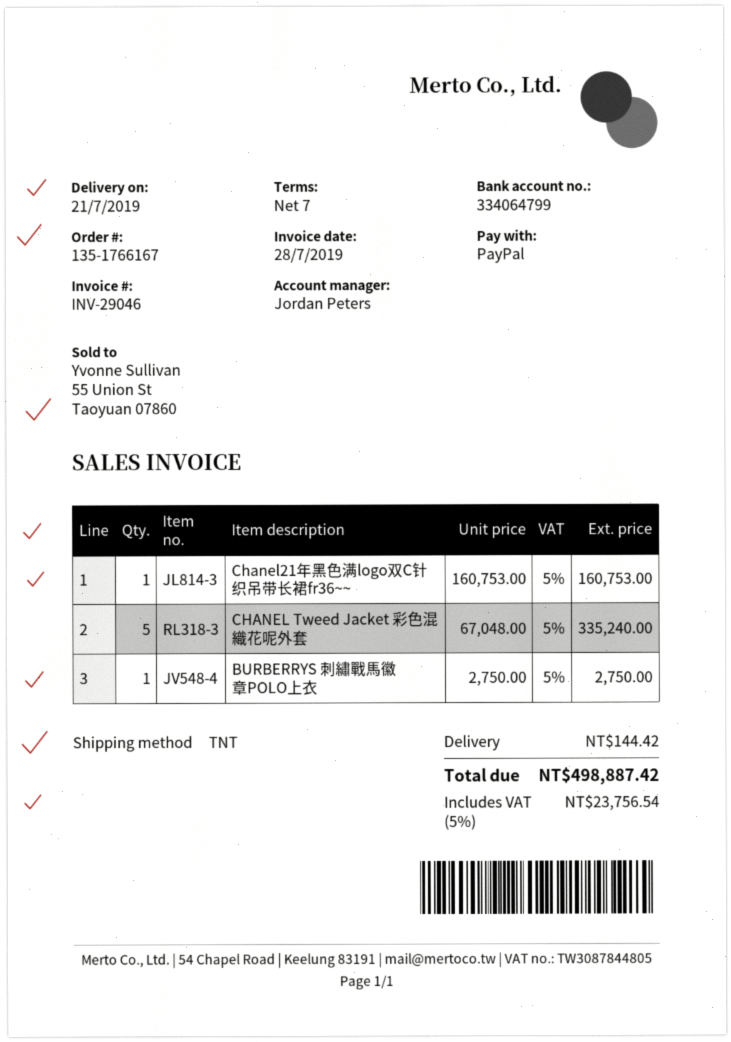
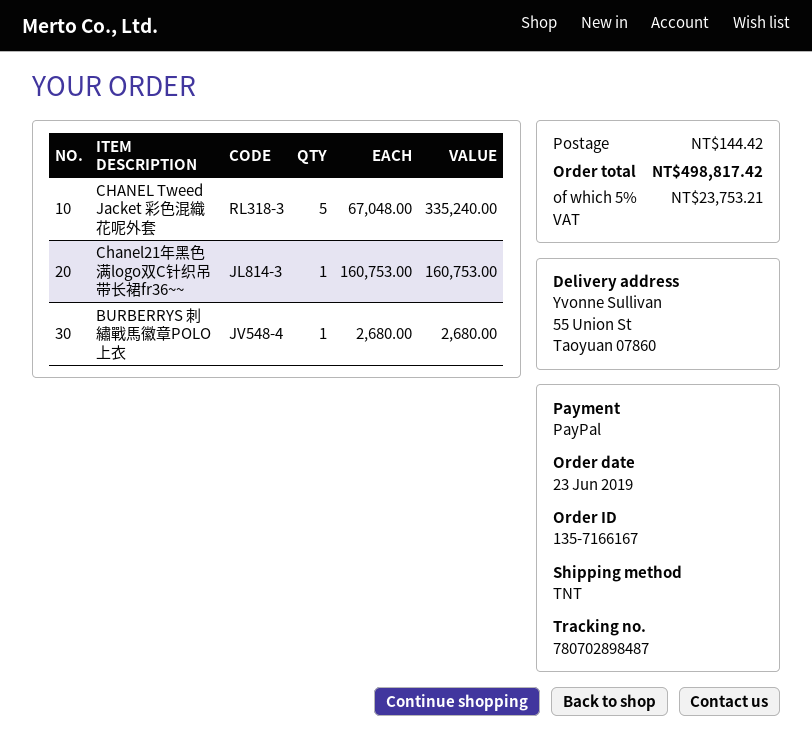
order number: 135-1766167 -> 135-7166167
BURBERRYS 刺繡戰馬徽章POLO上衣: 1 x 2750.00 = 2750.00 -> 1 x 2680.00 = 2680.00
tax: 5% = 23756.54 -> 5% = 23753.21
total: 498887.42 -> 498817.42

